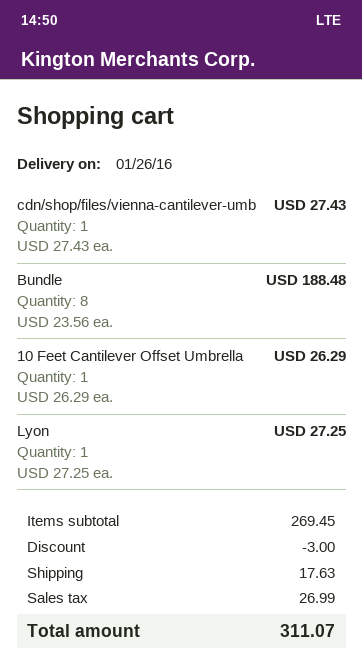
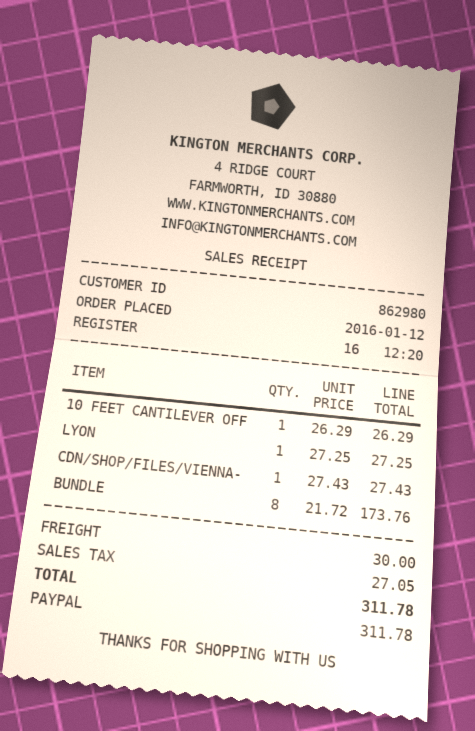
Bundle: 8 x 23.56 = 188.48 -> 8 x 21.72 = 173.76
discount: 3.00 -> none
shipping: 17.63 -> 30.00
tax: 26.99 -> 27.05
total: 311.07 -> 311.78

